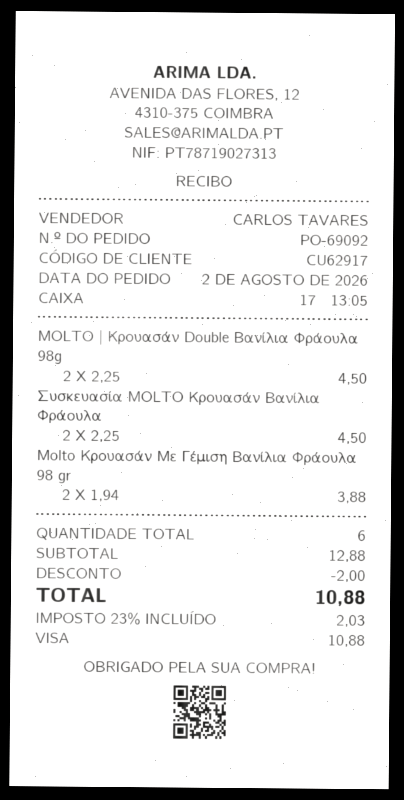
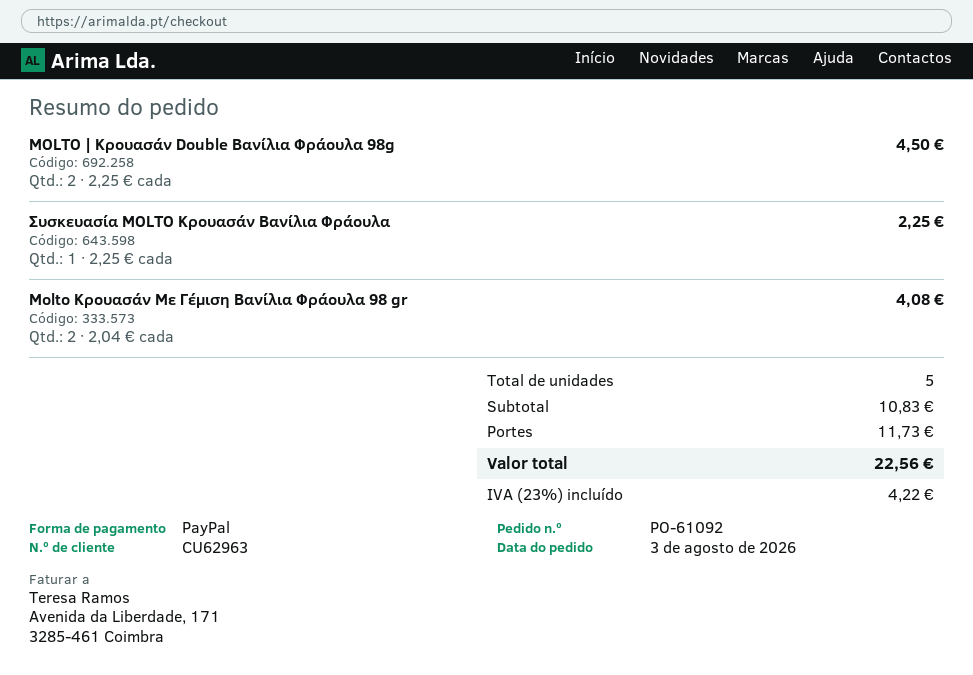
order number: PO-69092 -> PO-61092
order date: 2026-08-02 -> 2026-08-03
customer number: CU62917 -> CU62963
payment method: Visa -> PayPal
Συσκευασία MOLTO Κρουασάν Βανίλια Φράουλα: 2 x 2.25 = 4.50 -> 1 x 2.25 = 2.25
Molto Κρουασάν Με Γέμιση Βανίλια Φράουλα 98 gr: 2 x 1.94 = 3.88 -> 2 x 2.04 = 4.08
total quantity: 6 -> 5
subtotal: 12.88 -> 10.83
discount: 2.00 -> none
shipping: none -> 11.73
tax: 23% = 2.03 -> 23% = 4.22
total: 10.88 -> 22.56

